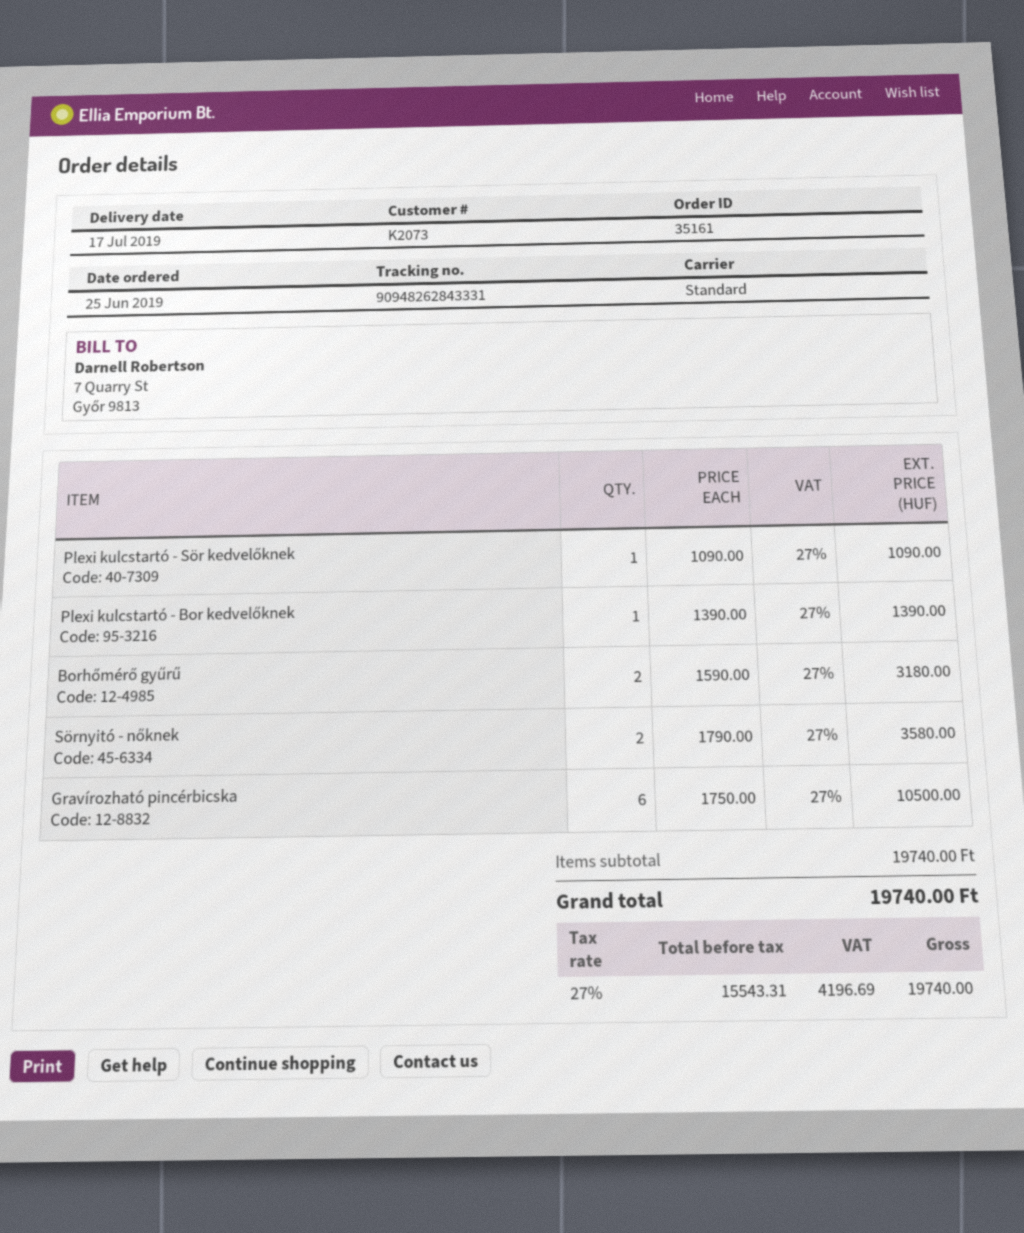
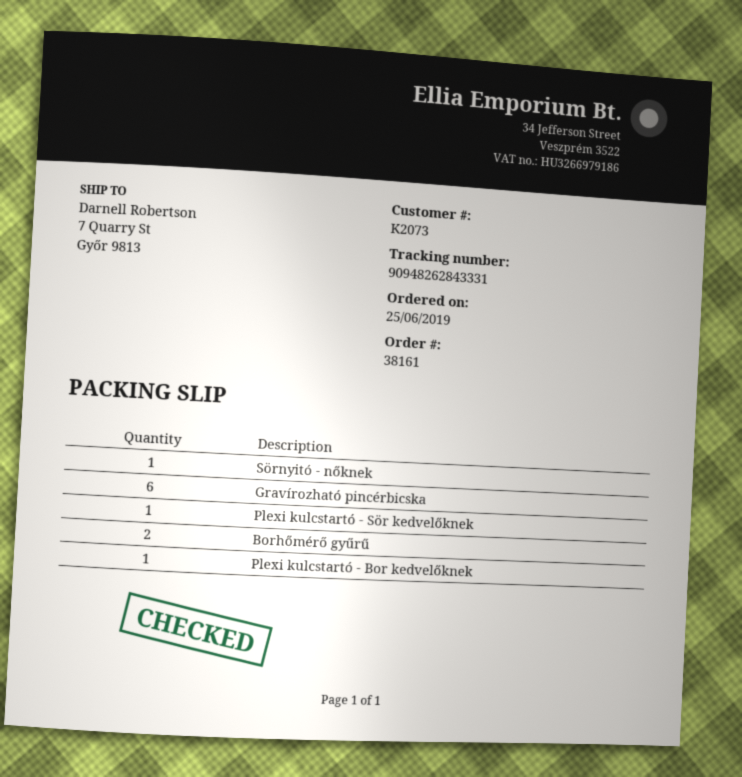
order number: 35161 -> 38161
Sörnyitó - nőknek: 2 -> 1

